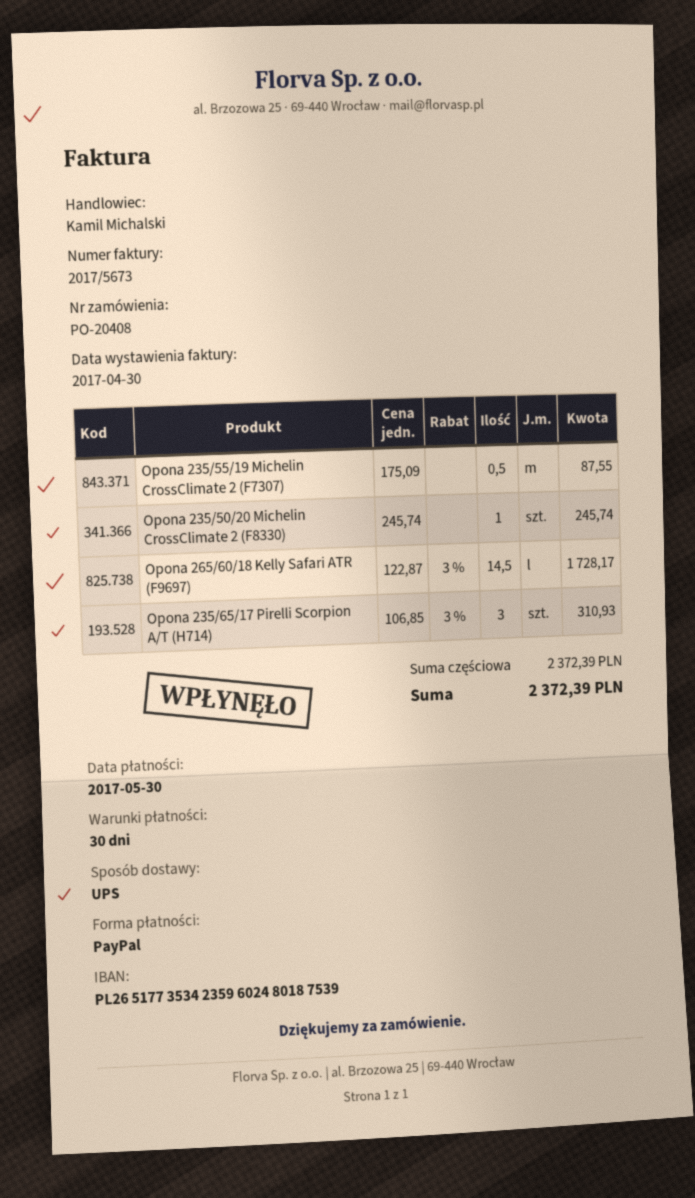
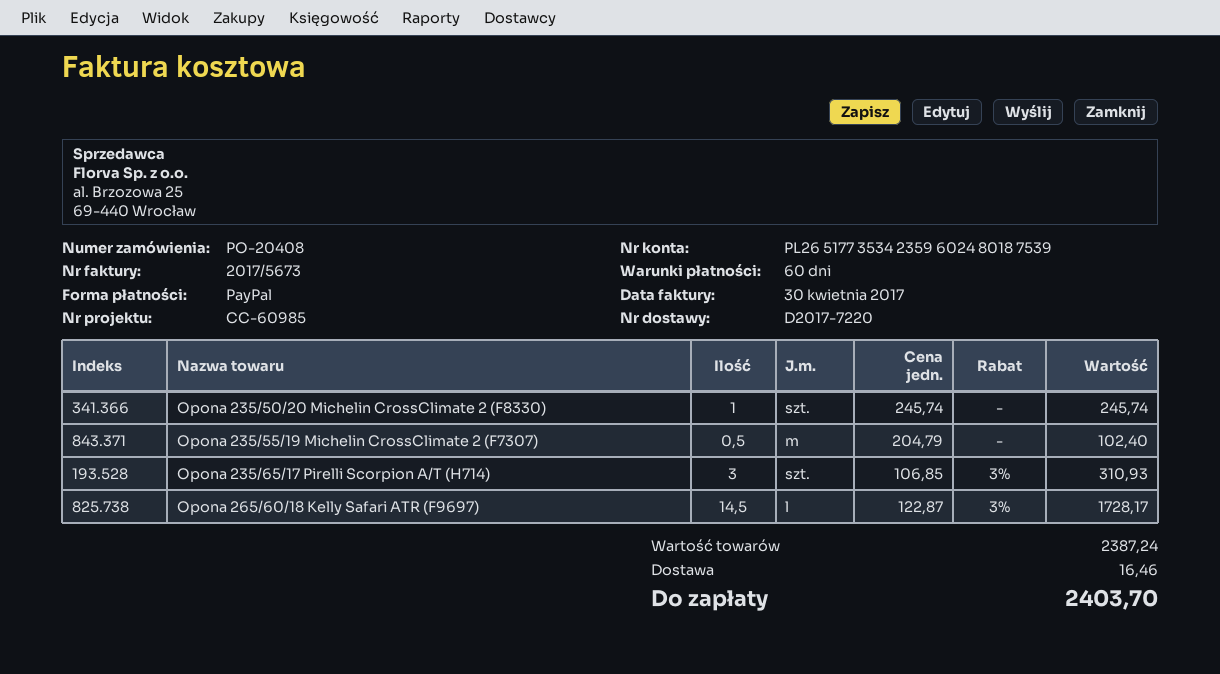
payment terms: 30 days -> 60 days
Opona 235/55/19 Michelin CrossClimate 2 (F7307): 0.5 x 175.09 = 87.55 -> 0.5 x 204.79 = 102.40
subtotal: 2372.39 -> 2387.24
shipping: none -> 16.46
total: 2372.39 -> 2403.70

